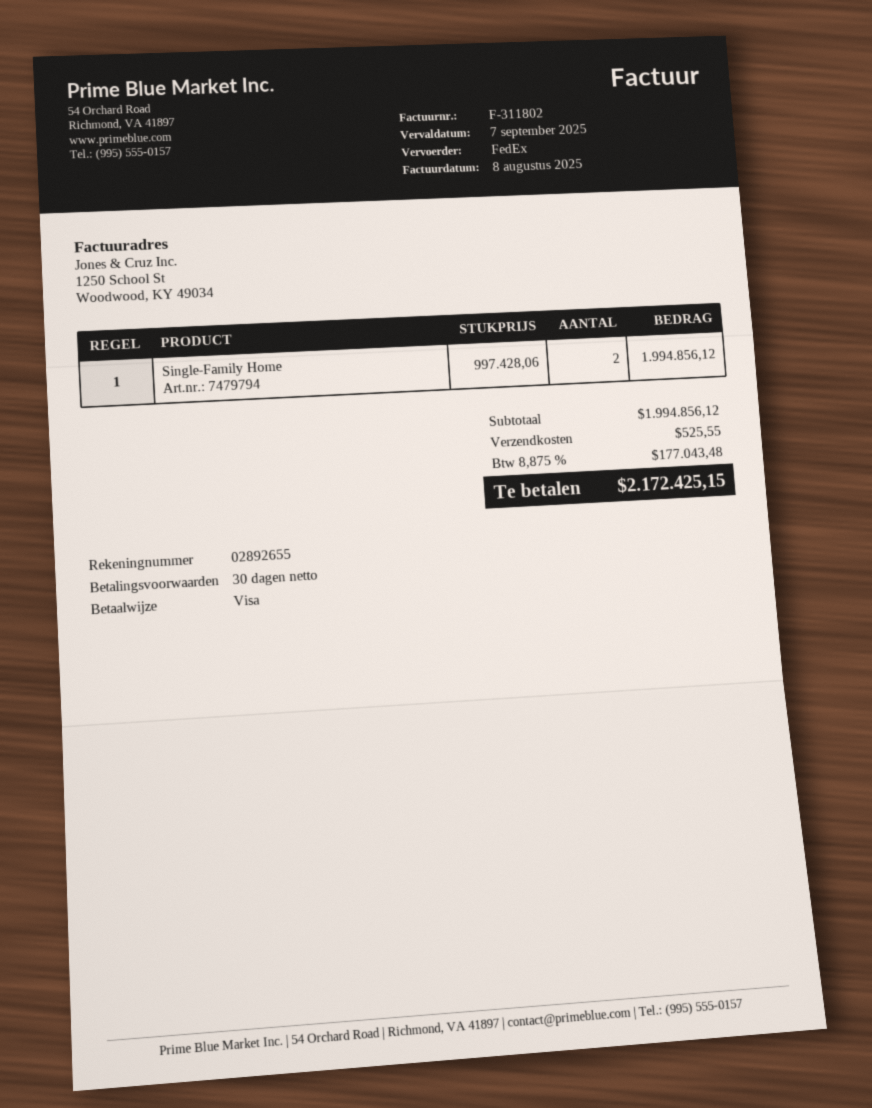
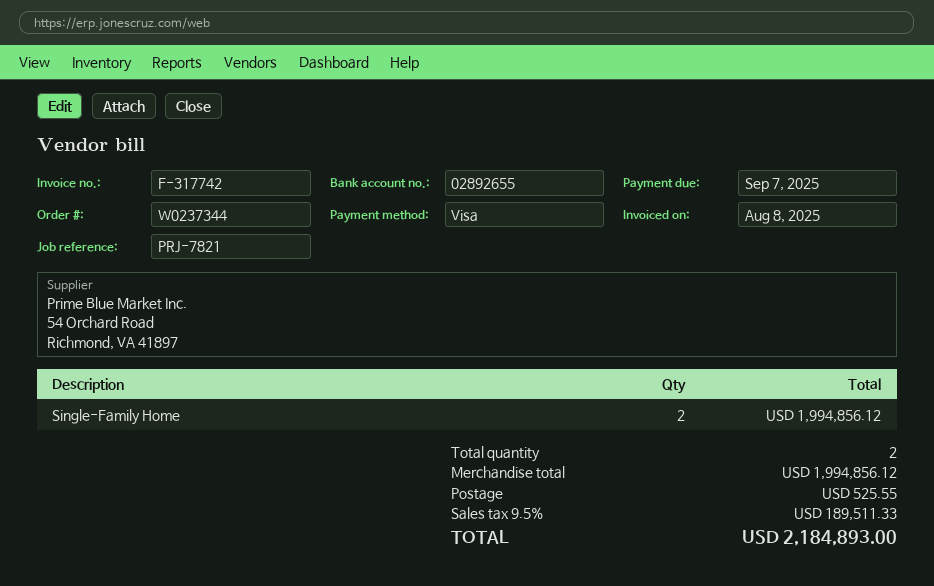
invoice number: F-311802 -> F-317742
tax: 8.875% = 177043.48 -> 9.5% = 189511.33
total: 2172425.15 -> 2184893.00

